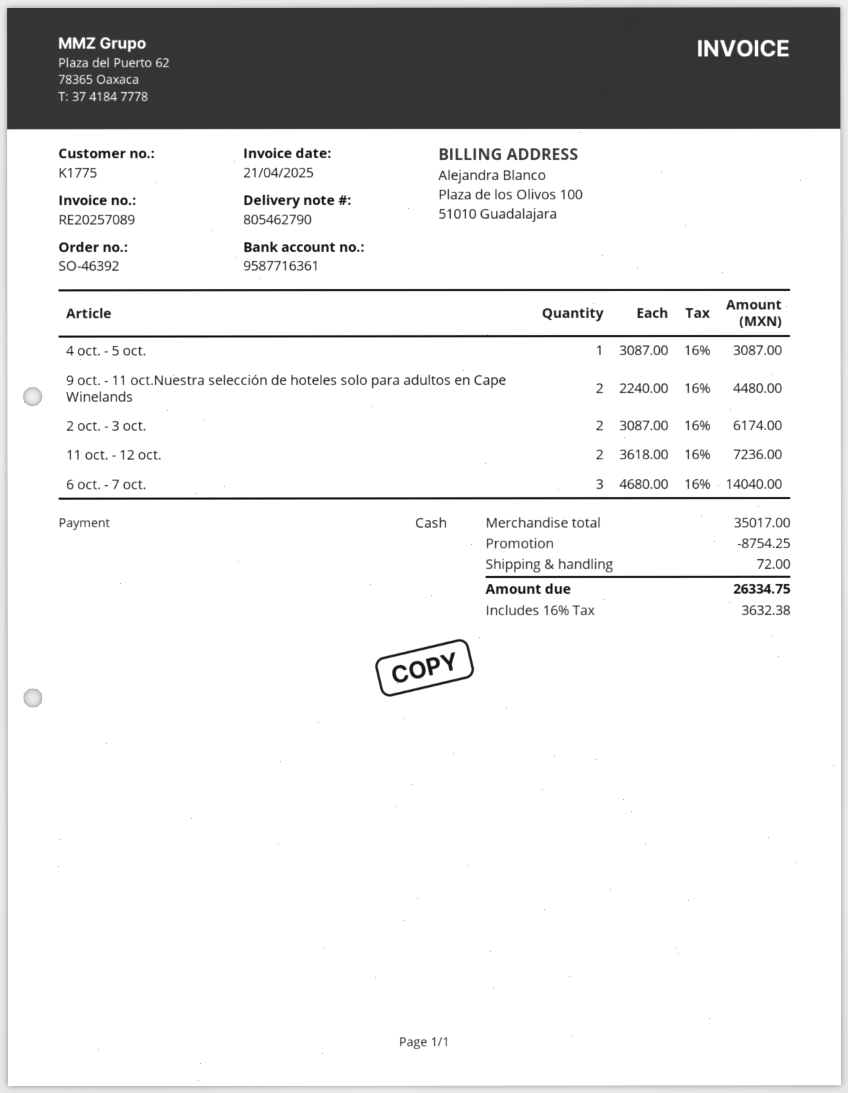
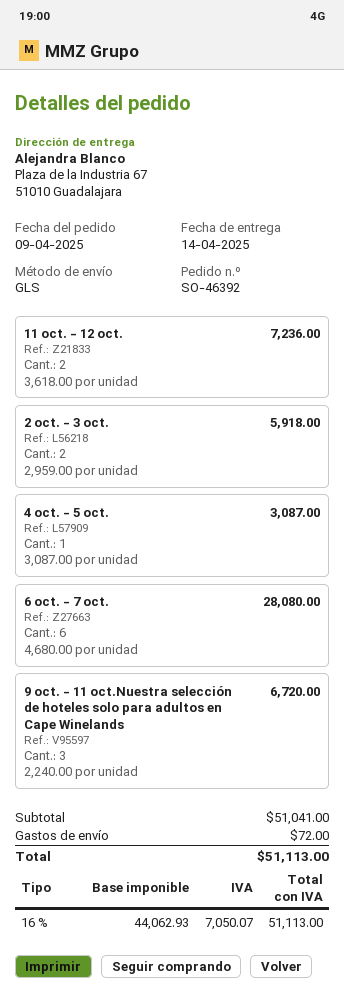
9 oct. - 11 oct.Nuestra selección de hoteles solo para adultos en Cape Winelands: 2 x 2240.00 = 4480.00 -> 3 x 2240.00 = 6720.00
2 oct. - 3 oct.: 2 x 3087.00 = 6174.00 -> 2 x 2959.00 = 5918.00
6 oct. - 7 oct.: 3 x 4680.00 = 14040.00 -> 6 x 4680.00 = 28080.00
subtotal: 35017.00 -> 51041.00
discount: 8754.25 -> none
tax: 16% = 3632.38 -> 16% = 7050.07
total: 26334.75 -> 51113.00

